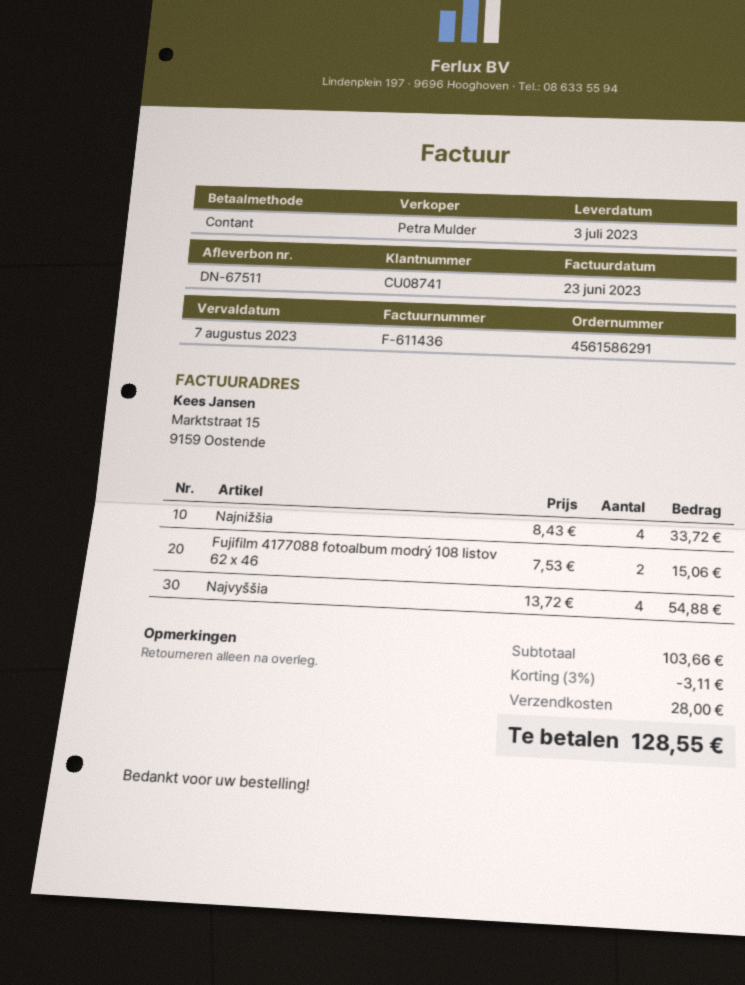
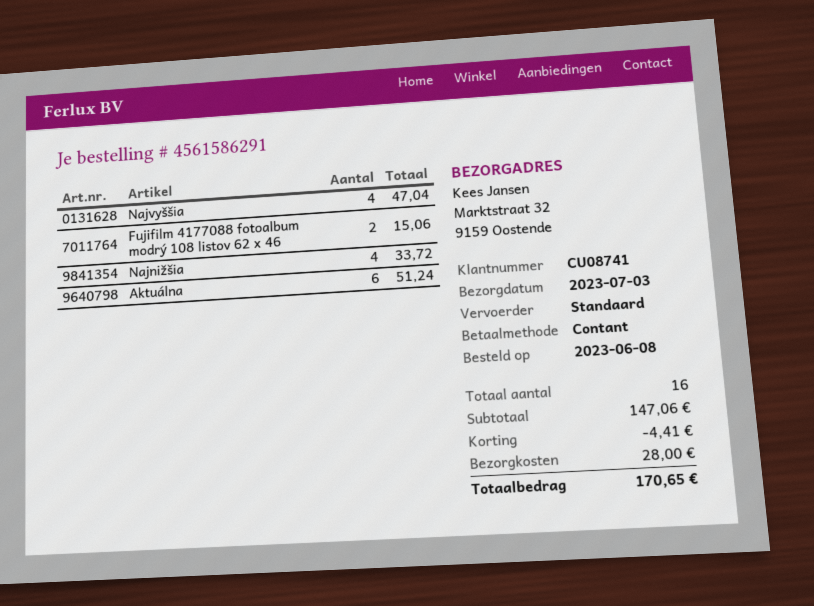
Najvyššia: 4 for 54.88 -> 4 for 47.04
Aktuálna: none -> 6 for 51.24
subtotal: 103.66 -> 147.06
discount: 3.11 -> 4.41
total: 128.55 -> 170.65

